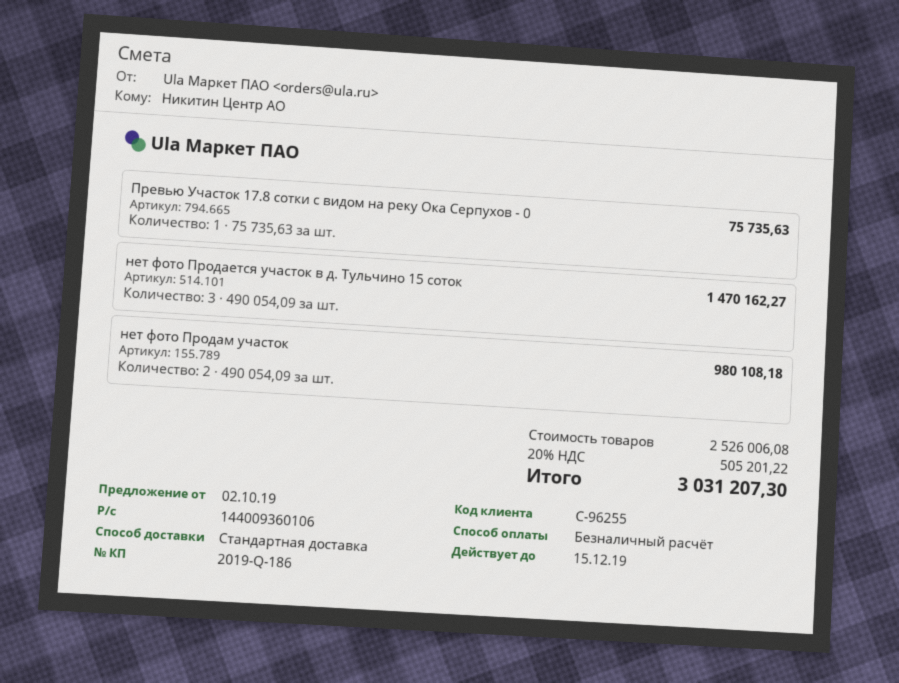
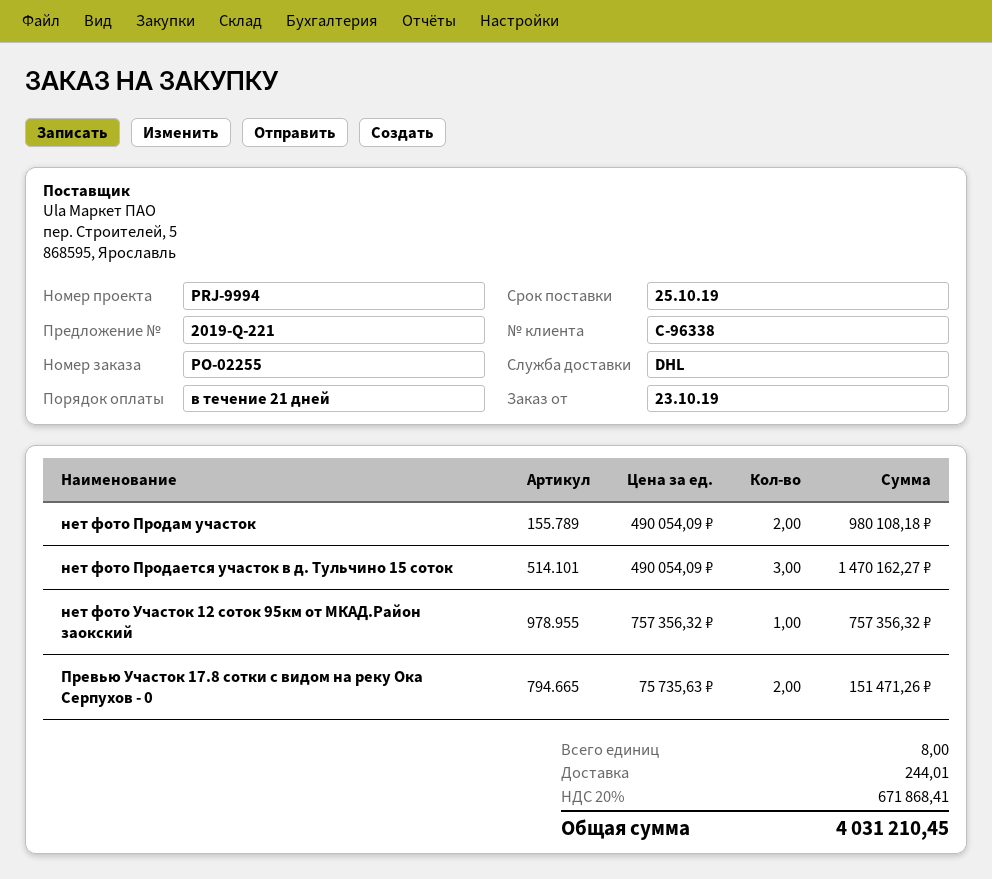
quote number: 2019-Q-186 -> 2019-Q-221
customer number: C-96255 -> C-96338
shipping method: standard -> DHL
Превью Участок 17.8 сотки с видом на реку Ока Серпухов - 0: 1 x 75735.63 = 75735.63 -> 2 x 75735.63 = 151471.26
нет фото Участок 12 соток 95км от МКАД.Район заокский: none -> 1 x 757356.32 = 757356.32
shipping: none -> 244.01
tax: 20% = 505201.22 -> 20% = 671868.41
total: 3031207.30 -> 4031210.45

